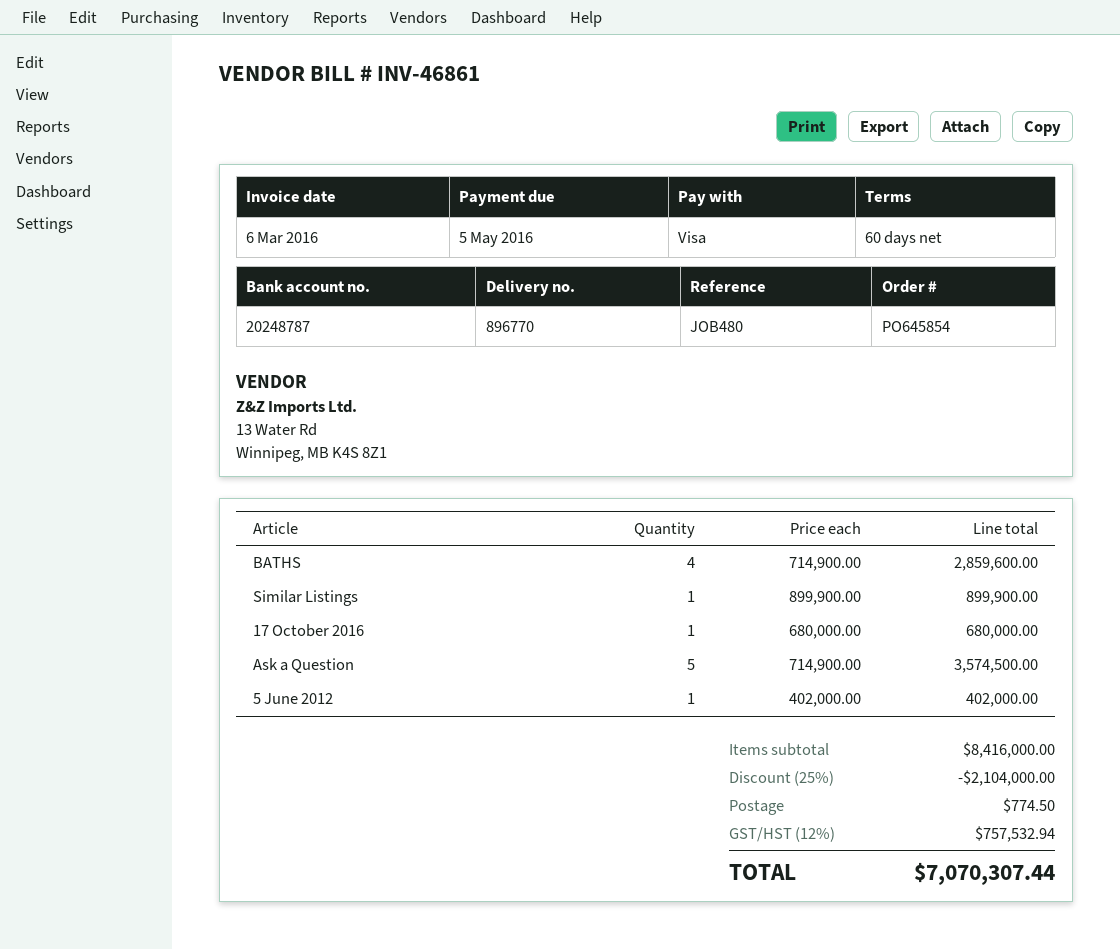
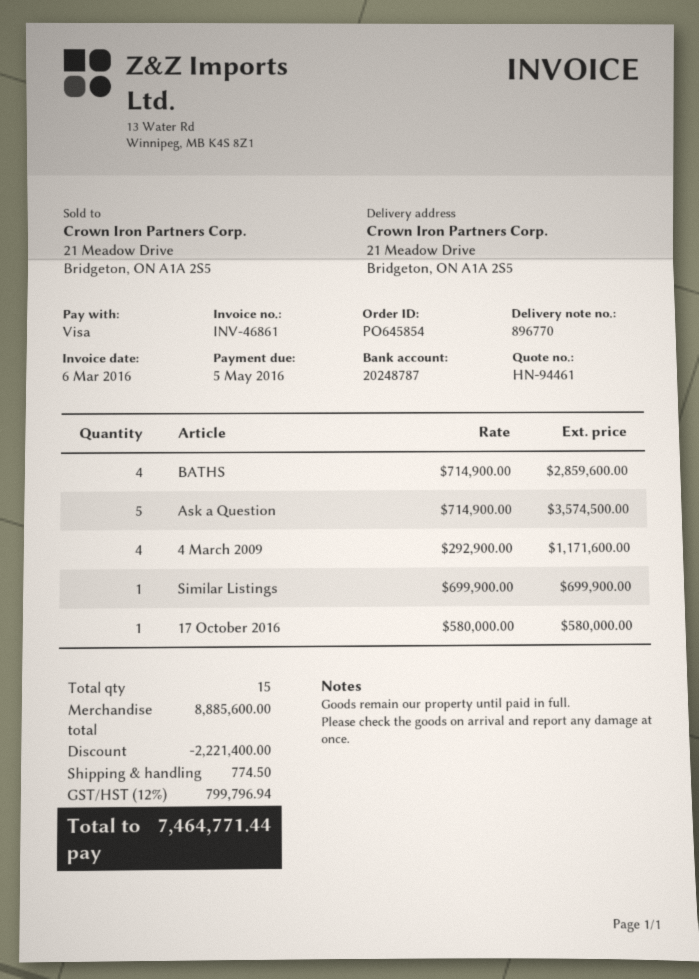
Similar Listings: 1 x 899900.00 = 899900.00 -> 1 x 699900.00 = 699900.00
17 October 2016: 1 x 680000.00 = 680000.00 -> 1 x 580000.00 = 580000.00
5 June 2012: 1 x 402000.00 = 402000.00 -> none
4 March 2009: none -> 4 x 292900.00 = 1171600.00
subtotal: 8416000.00 -> 8885600.00
discount: 2104000.00 -> 2221400.00
tax: 12% = 757532.94 -> 12% = 799796.94
total: 7070307.44 -> 7464771.44

